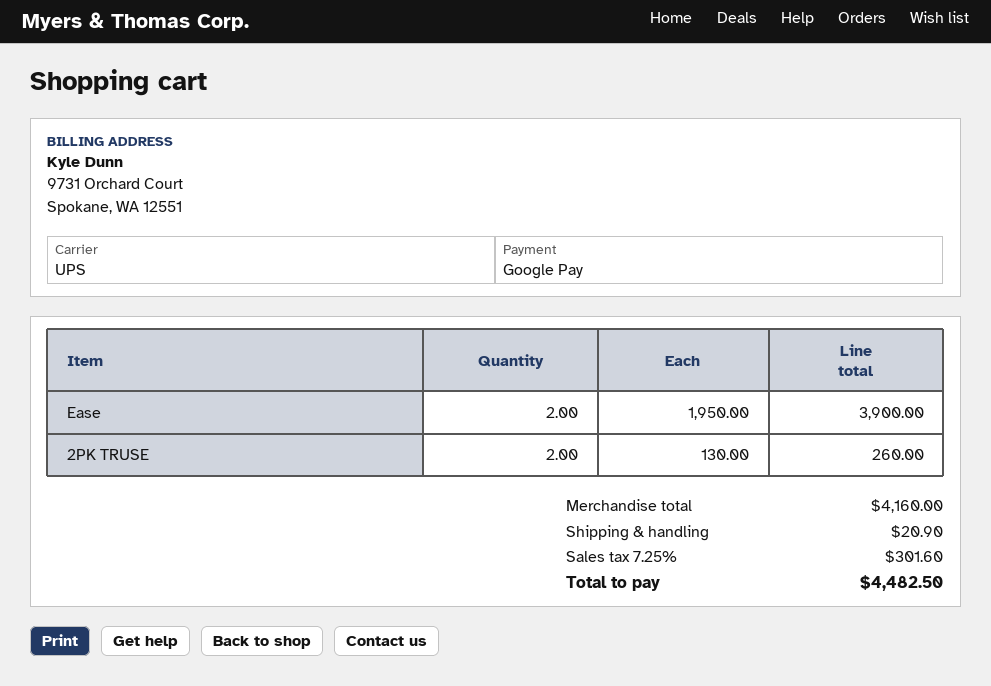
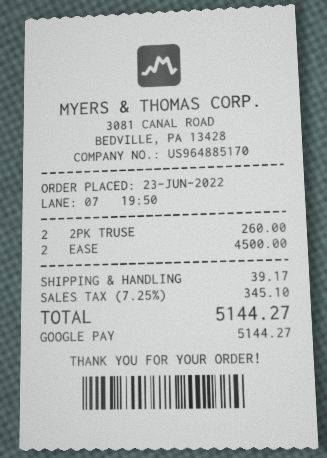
Ease: 2 for 3900.00 -> 2 for 4500.00
shipping: 20.90 -> 39.17
tax: 7.25% = 301.60 -> 7.25% = 345.10
total: 4482.50 -> 5144.27

